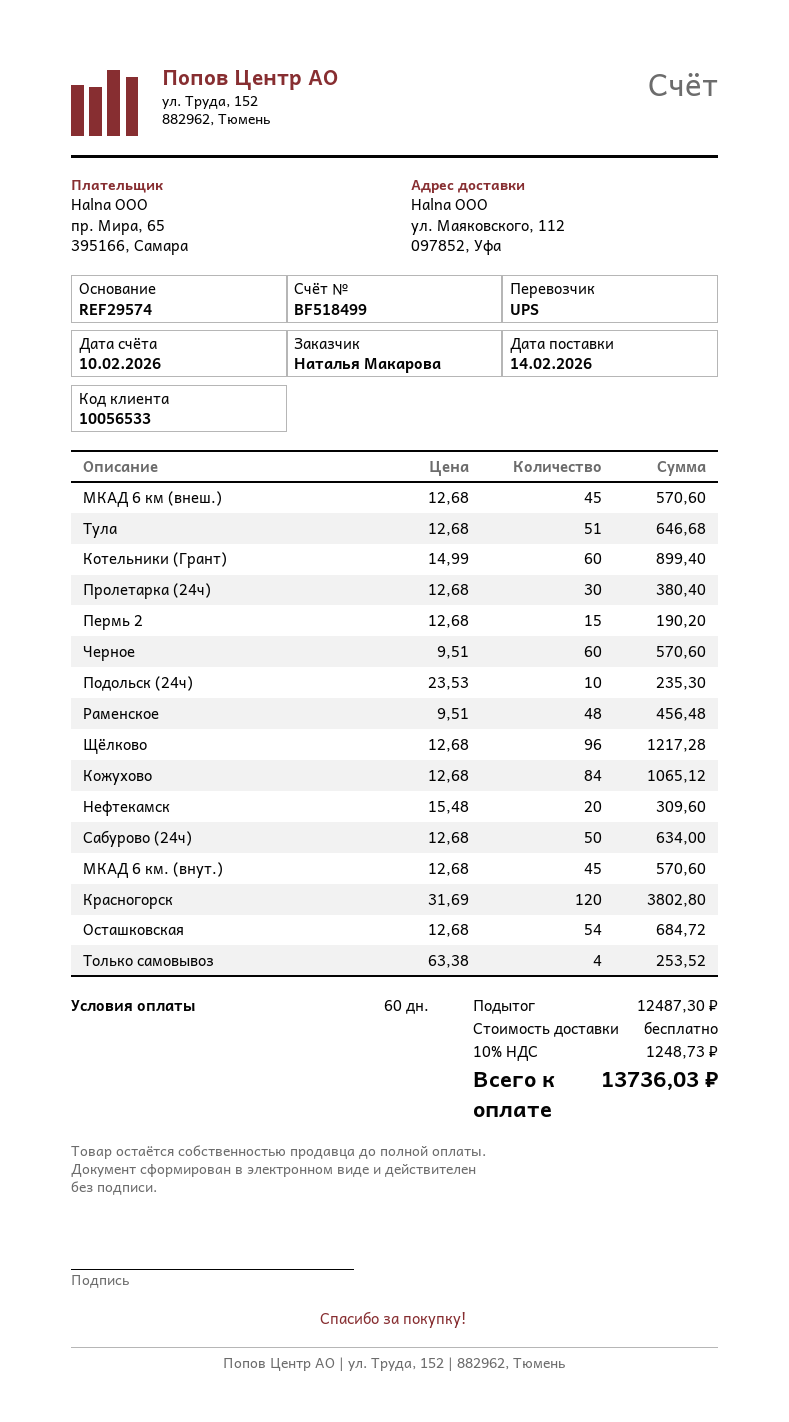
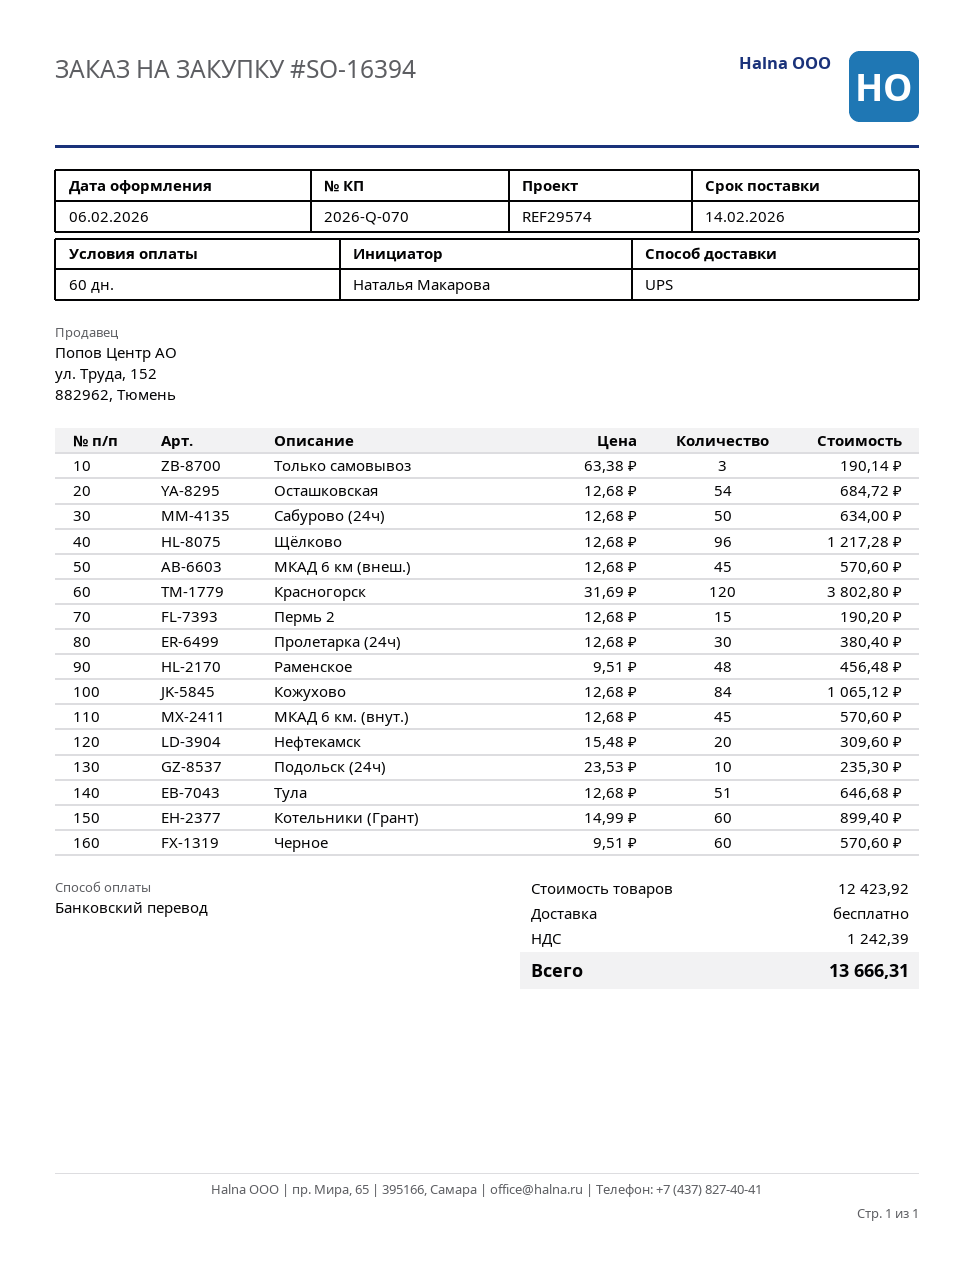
Только самовывоз: 4 x 63.38 = 253.52 -> 3 x 63.38 = 190.14
subtotal: 12487.30 -> 12423.92
tax: 1248.73 -> 1242.39
total: 13736.03 -> 13666.31

